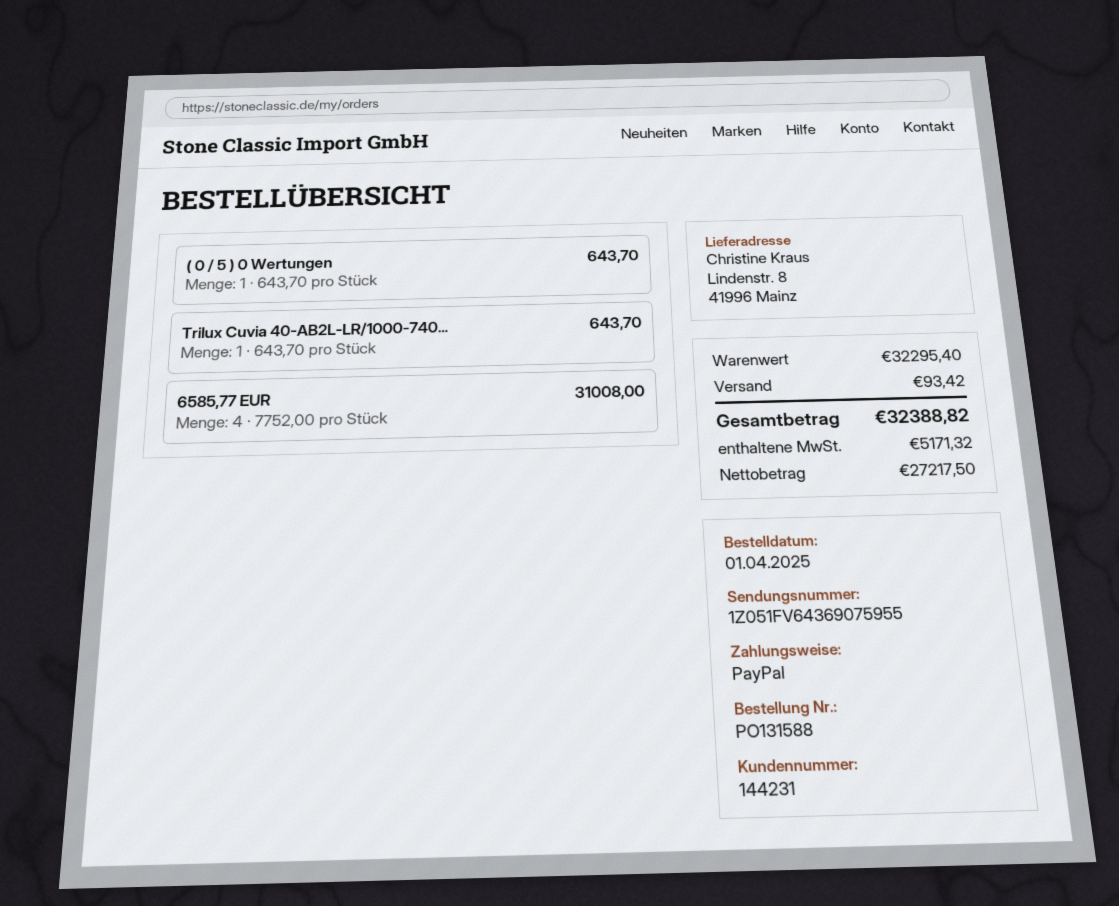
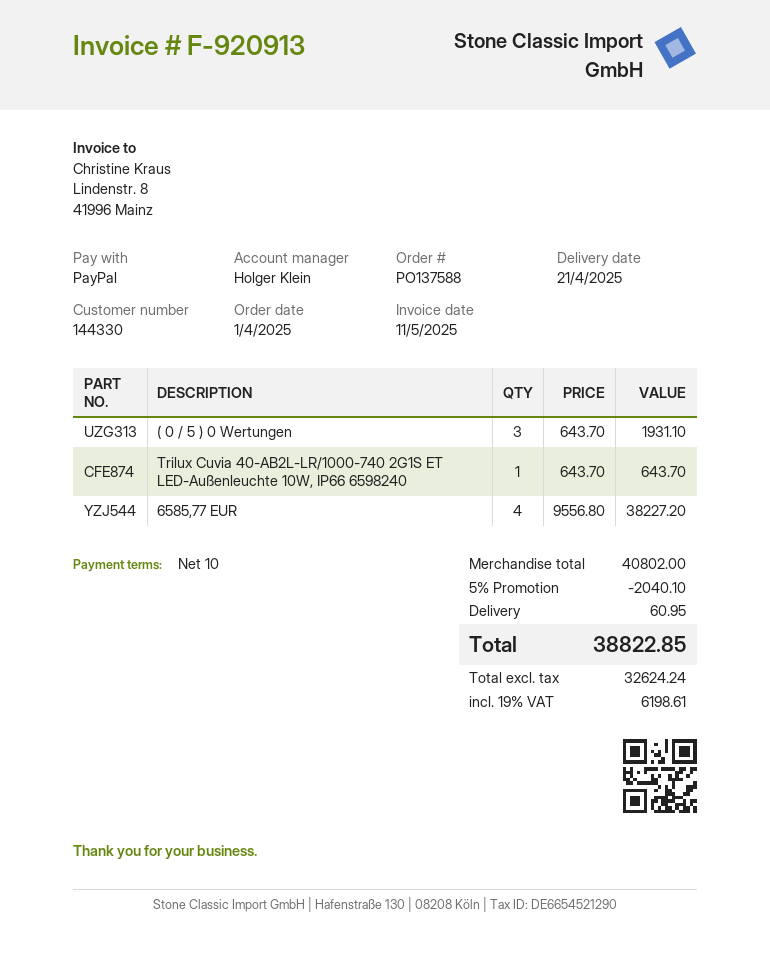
order number: PO131588 -> PO137588
customer number: 144231 -> 144330
( 0 / 5 ) 0 Wertungen: 1 x 643.70 = 643.70 -> 3 x 643.70 = 1931.10
6585,77 EUR: 4 x 7752.00 = 31008.00 -> 4 x 9556.80 = 38227.20
subtotal: 32295.40 -> 40802.00
discount: none -> 5% = 2040.10
shipping: 93.42 -> 60.95
net: 27217.50 -> 32624.24
tax: 5171.32 -> 6198.61
total: 32388.82 -> 38822.85

